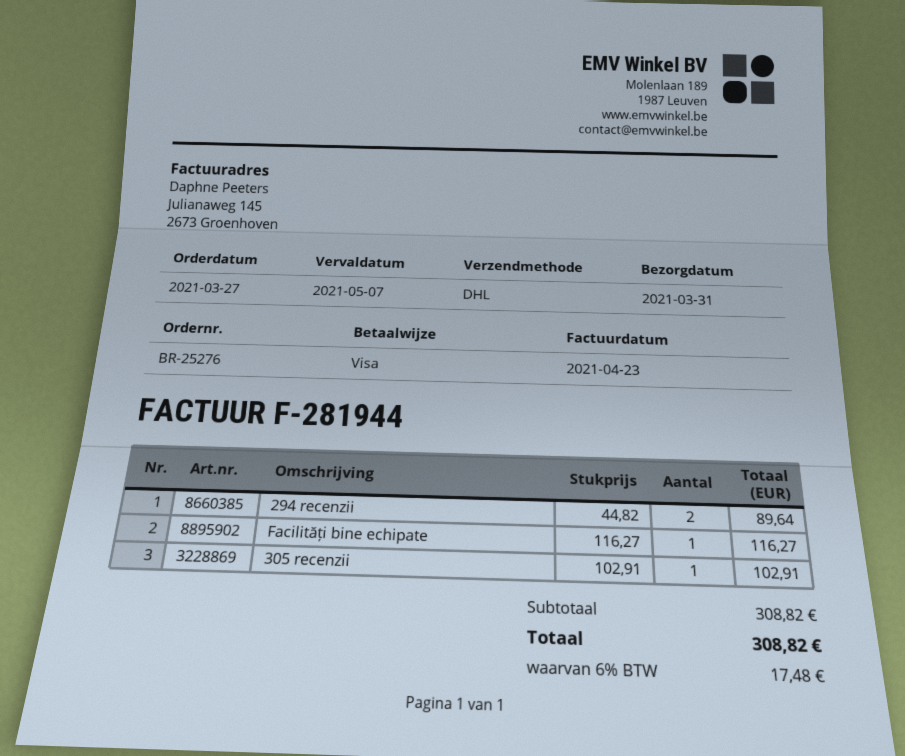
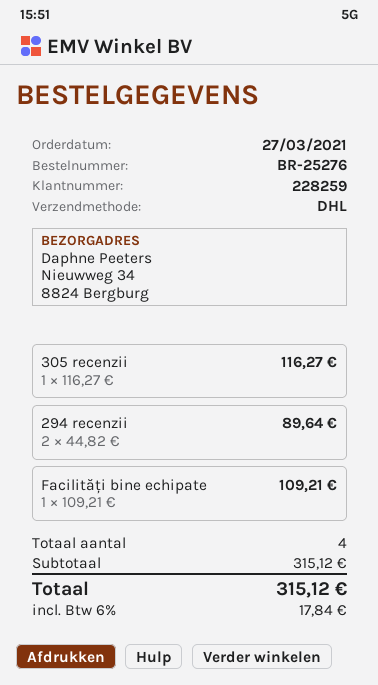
Facilități bine echipate: 1 x 116.27 = 116.27 -> 1 x 109.21 = 109.21
305 recenzii: 1 x 102.91 = 102.91 -> 1 x 116.27 = 116.27
subtotal: 308.82 -> 315.12
tax: 6% = 17.48 -> 6% = 17.84
total: 308.82 -> 315.12

